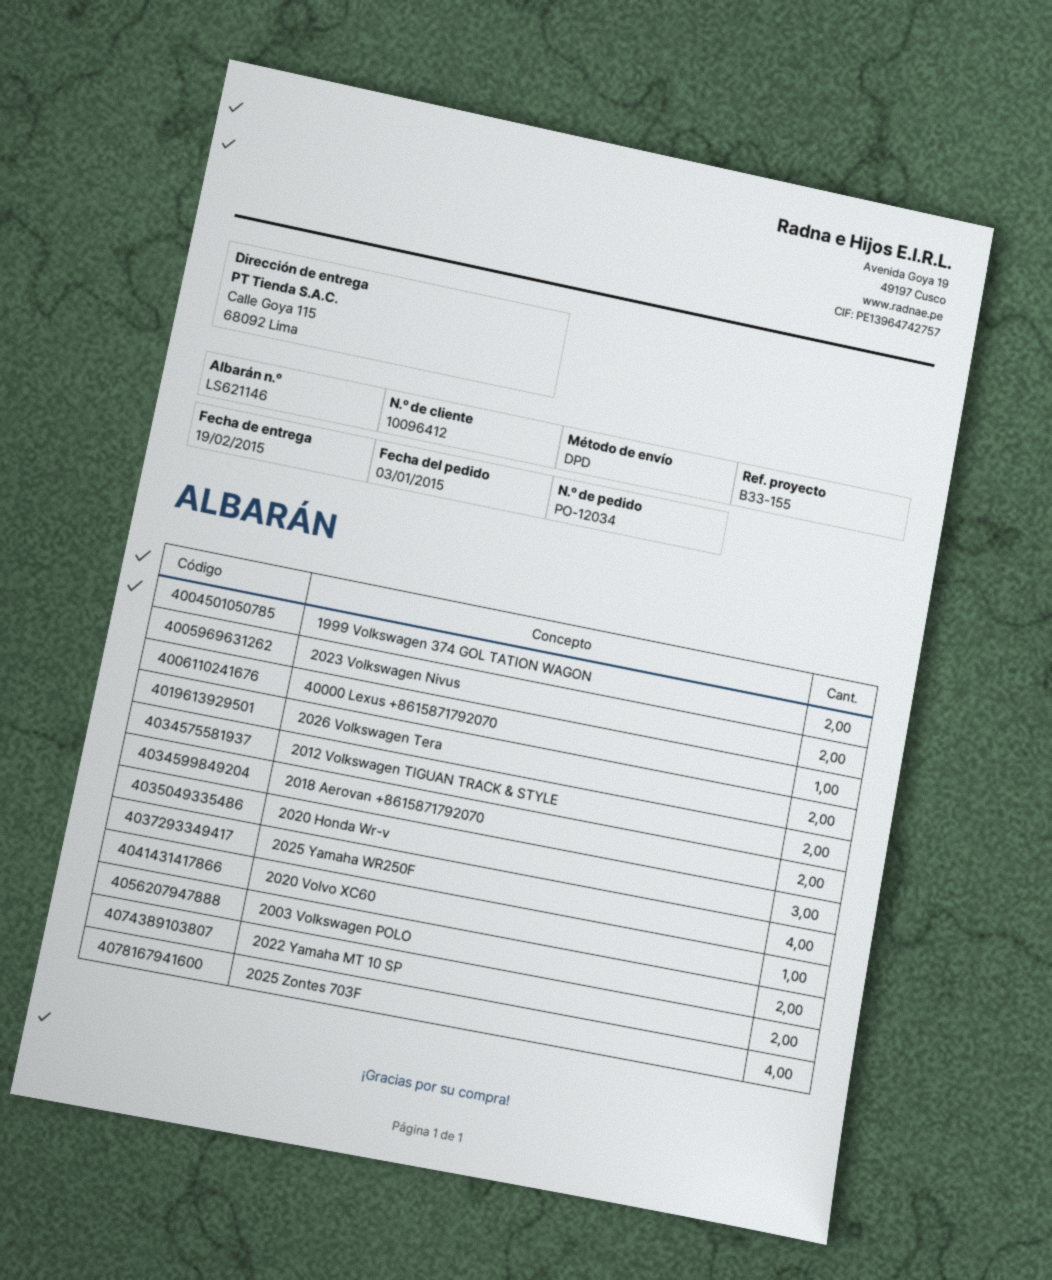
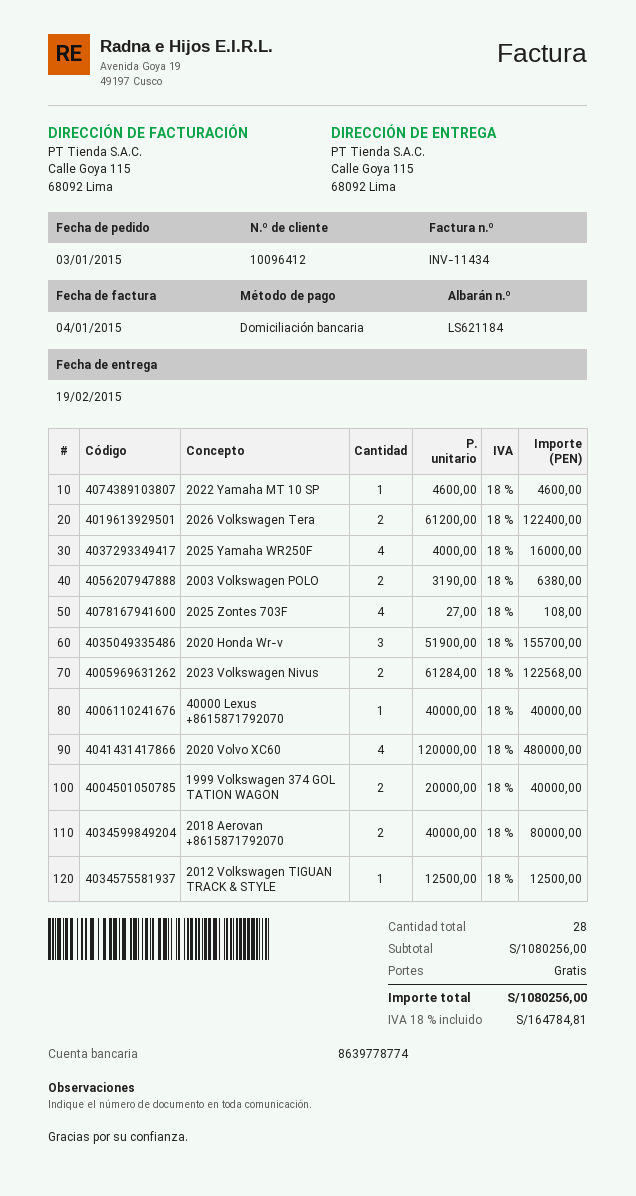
delivery note number: LS621146 -> LS621184
2012 Volkswagen TIGUAN TRACK & STYLE: 2 -> 1
2020 Volvo XC60: 1 -> 4
2022 Yamaha MT 10 SP: 2 -> 1

